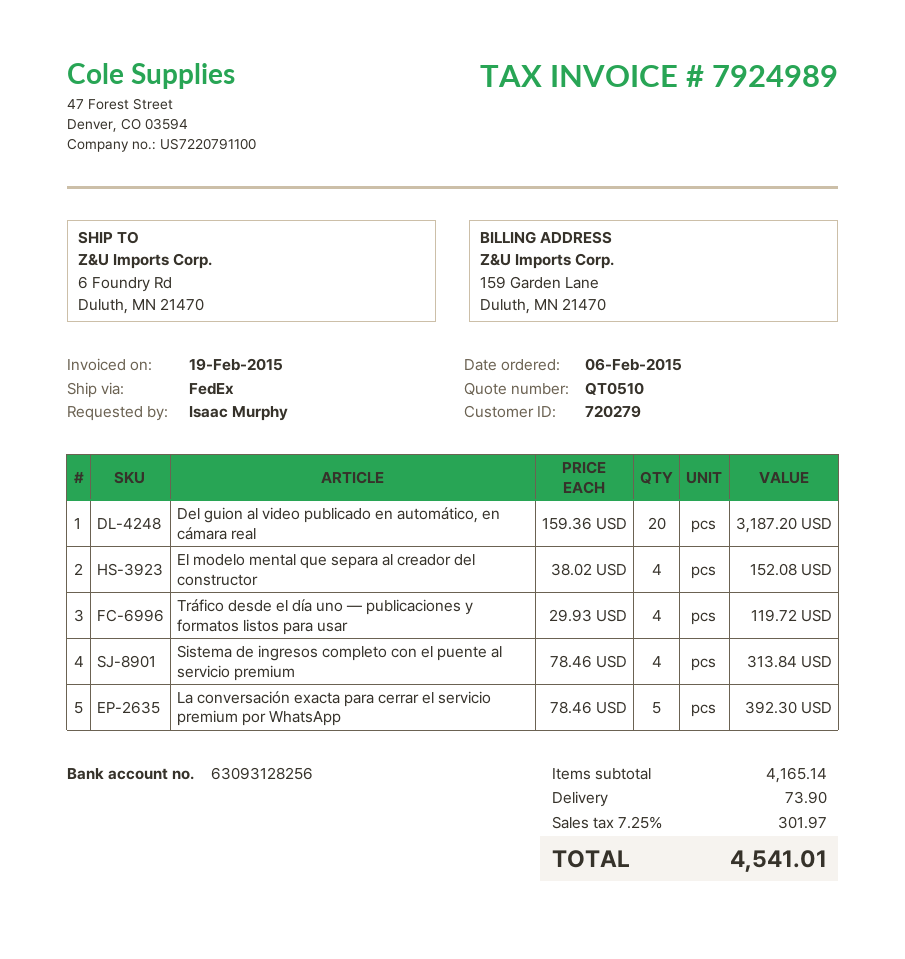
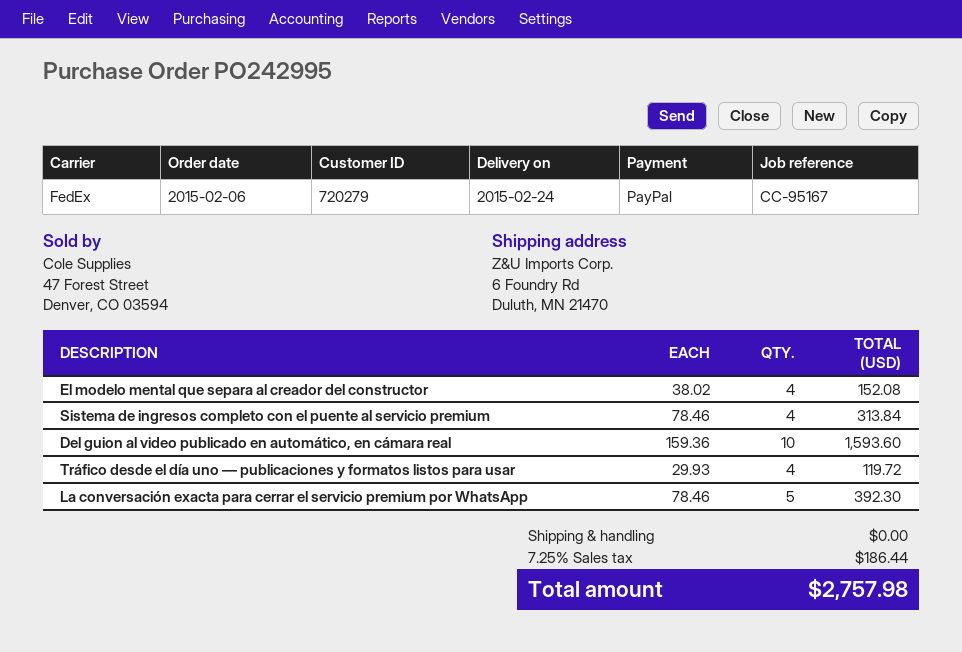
Del guion al video publicado en automático, en cámara real: 20 x 159.36 = 3187.20 -> 10 x 159.36 = 1593.60
shipping: 73.90 -> 0.00
tax: 7.25% = 301.97 -> 7.25% = 186.44
total: 4541.01 -> 2757.98

